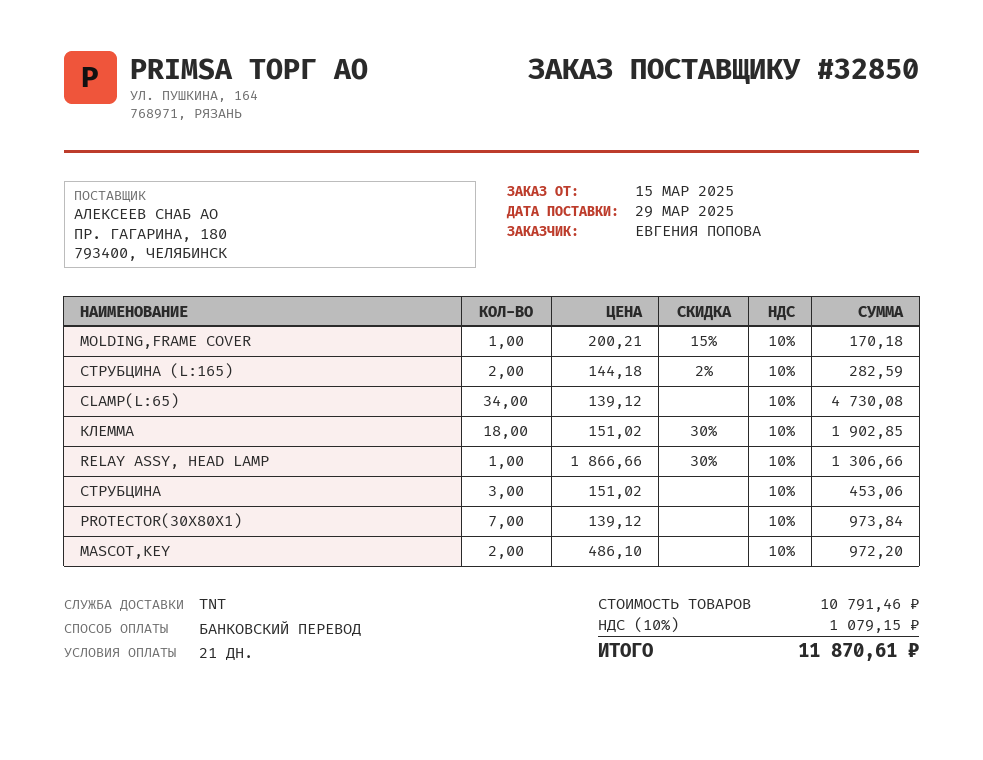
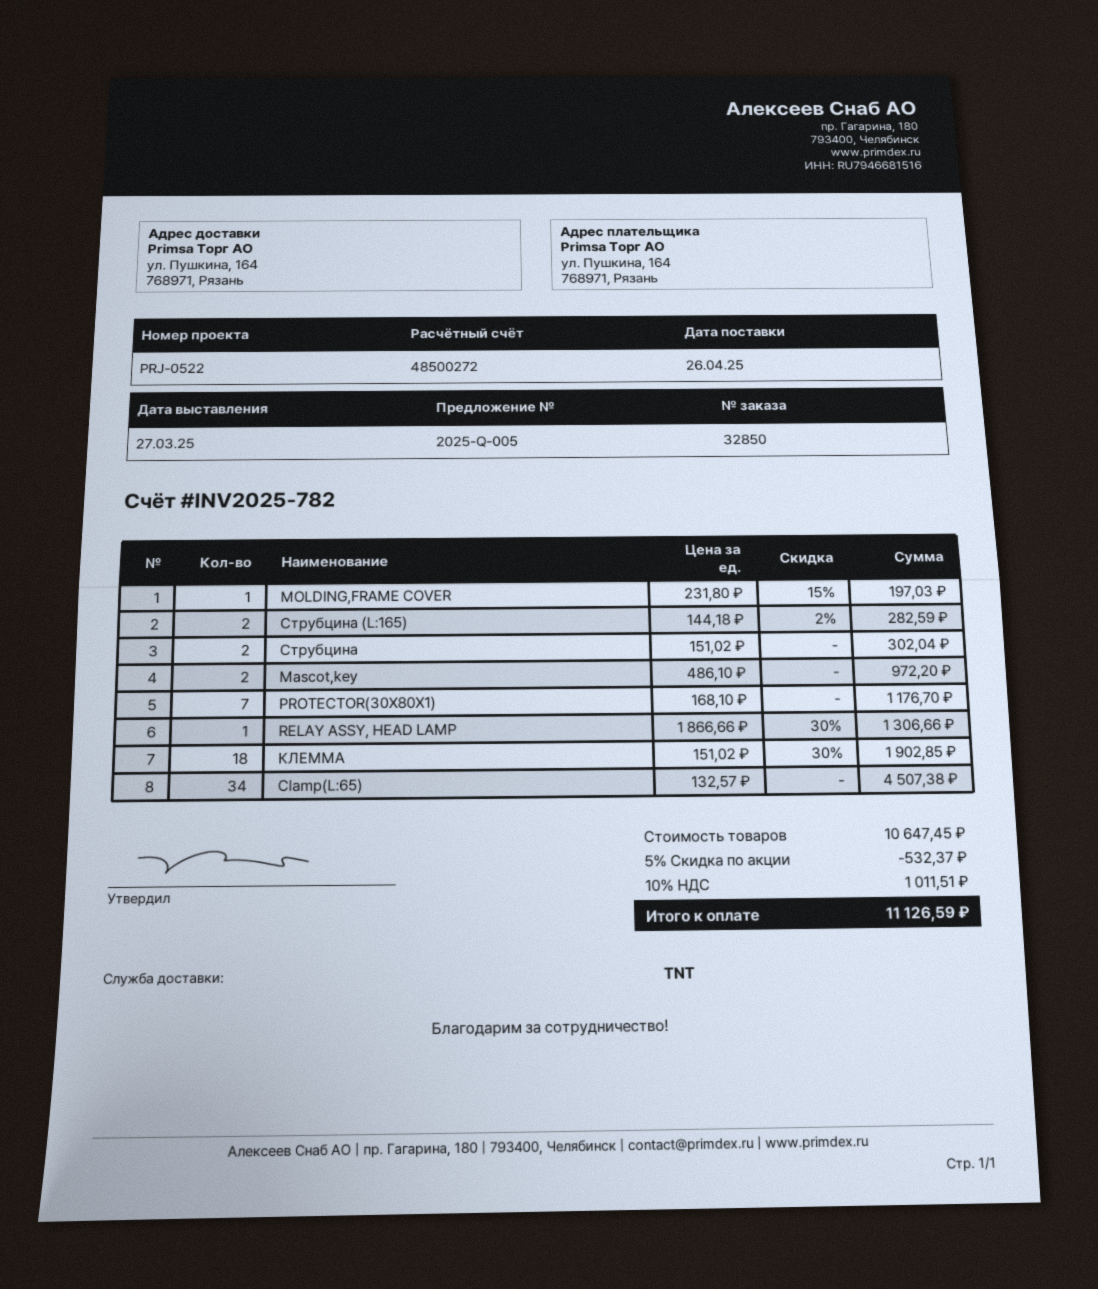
delivery date: 2025-03-29 -> 2025-04-26
MOLDING,FRAME COVER: 1 x 200.21 - 15% = 170.18 -> 1 x 231.80 - 15% = 197.03
CLAMP(L:65): 34 x 139.12 = 4730.08 -> 34 x 132.57 = 4507.38
СТРУБЦИНА: 3 x 151.02 = 453.06 -> 2 x 151.02 = 302.04
PROTECTOR(30X80X1): 7 x 139.12 = 973.84 -> 7 x 168.10 = 1176.70
subtotal: 10791.46 -> 10647.45
discount: none -> 5% = 532.37
tax: 10% = 1079.15 -> 10% = 1011.51
total: 11870.61 -> 11126.59

